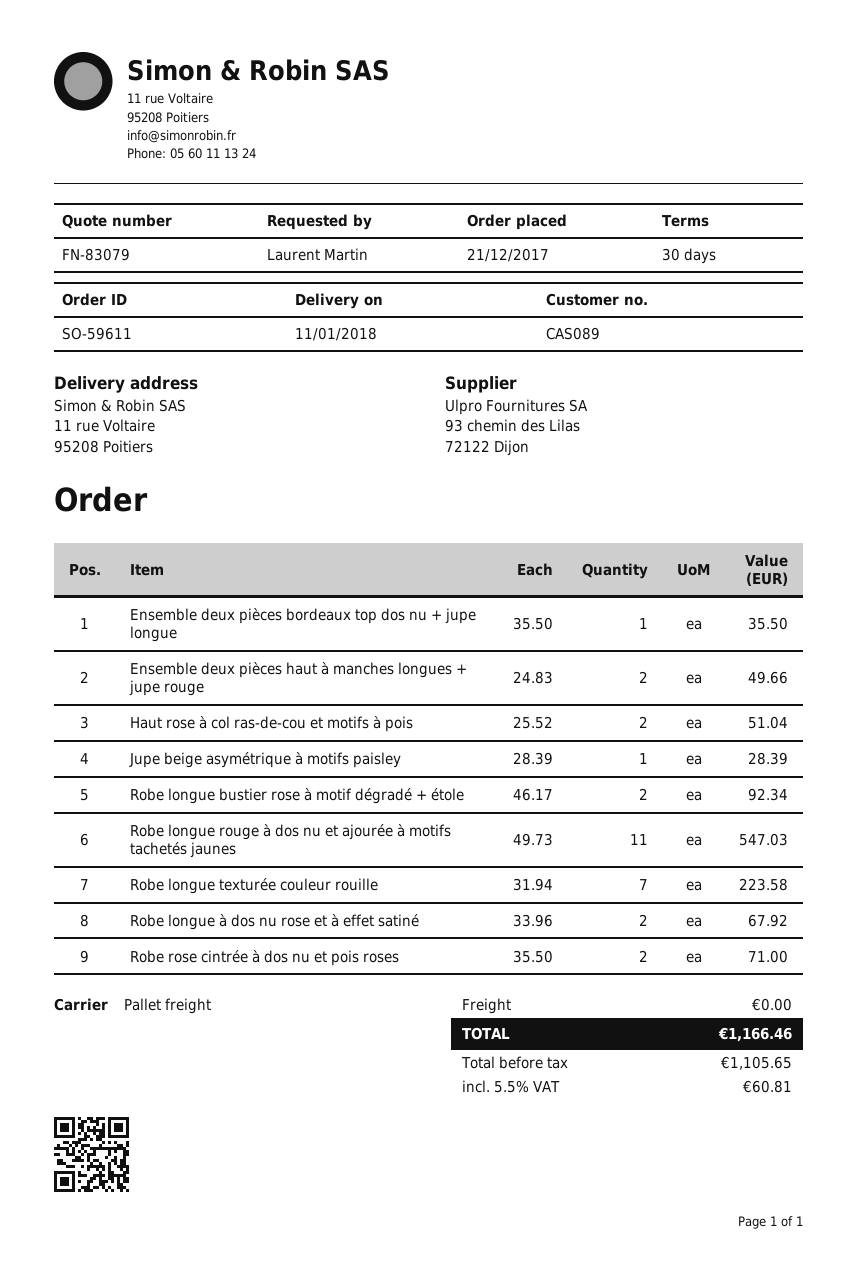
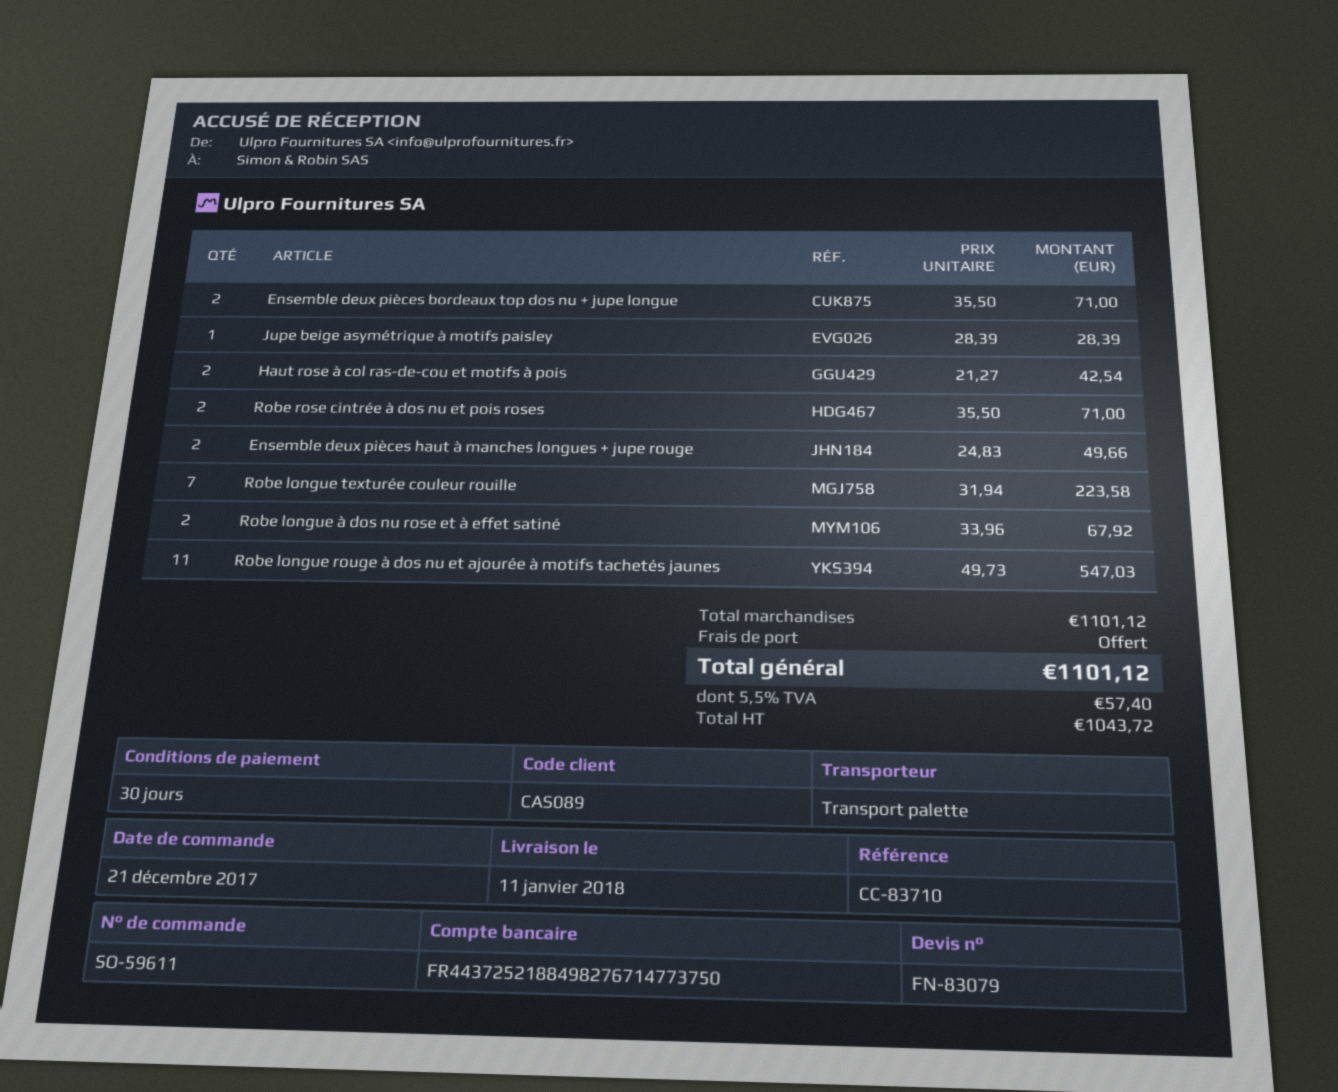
Ensemble deux pièces bordeaux top dos nu + jupe longue: 1 x 35.50 = 35.50 -> 2 x 35.50 = 71.00
Haut rose à col ras-de-cou et motifs à pois: 2 x 25.52 = 51.04 -> 2 x 21.27 = 42.54
Robe longue bustier rose à motif dégradé + étole: 2 x 46.17 = 92.34 -> none
net: 1105.65 -> 1043.72
tax: 5.5% = 60.81 -> 5.5% = 57.40
total: 1166.46 -> 1101.12

